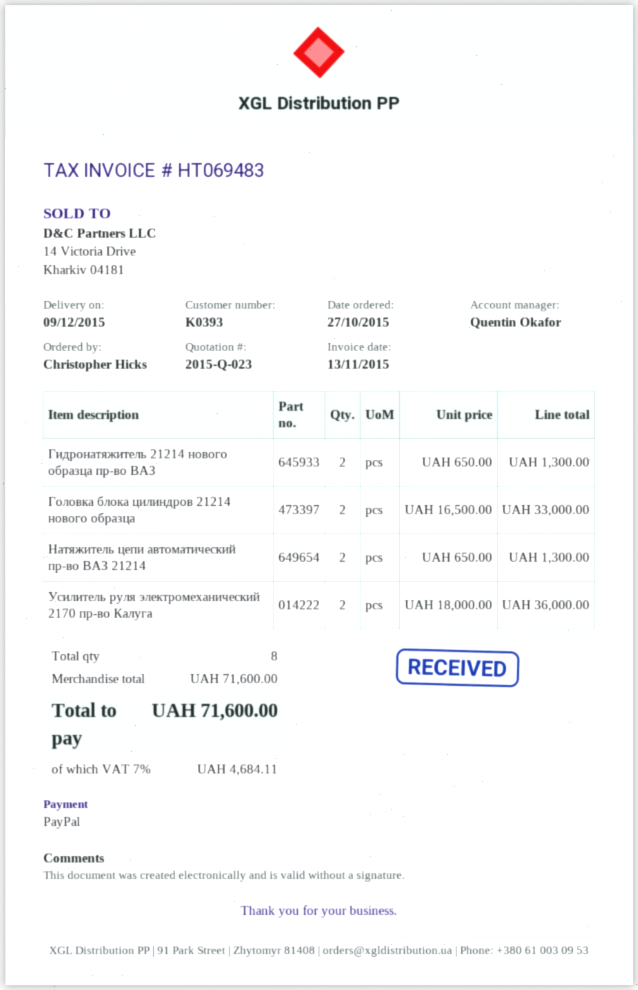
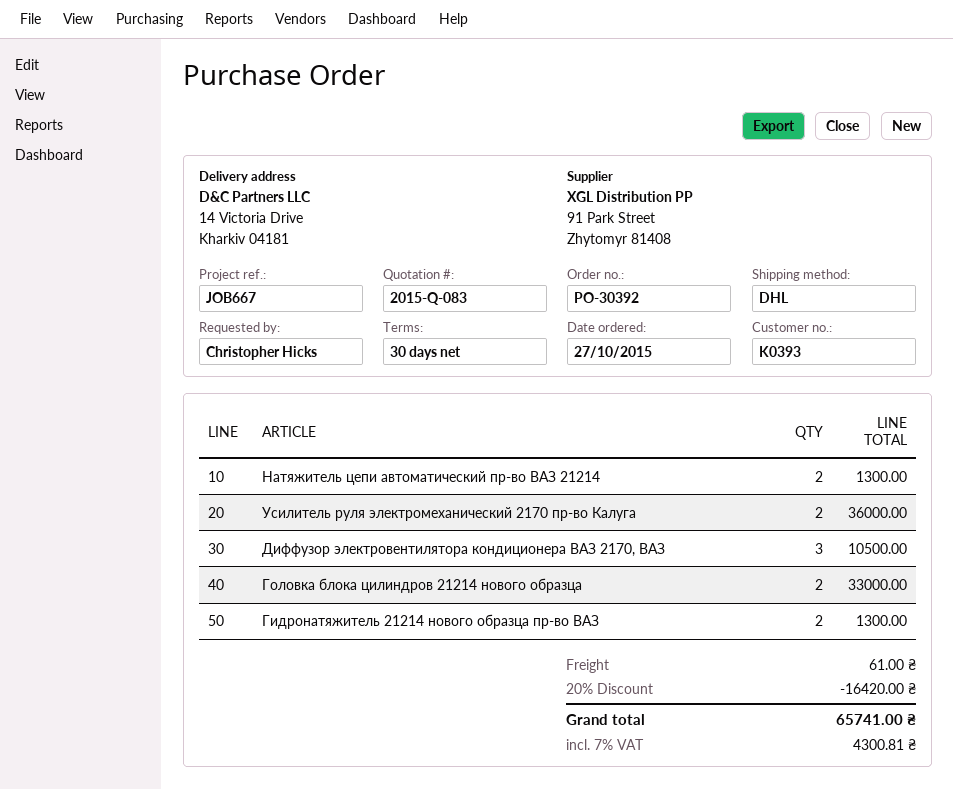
quote number: 2015-Q-023 -> 2015-Q-083
Диффузор электровентилятора кондиционера ВАЗ 2170, ВАЗ: none -> 3 for 10500.00
discount: none -> 20% = 16420.00
shipping: none -> 61.00
tax: 7% = 4684.11 -> 7% = 4300.81
total: 71600.00 -> 65741.00

